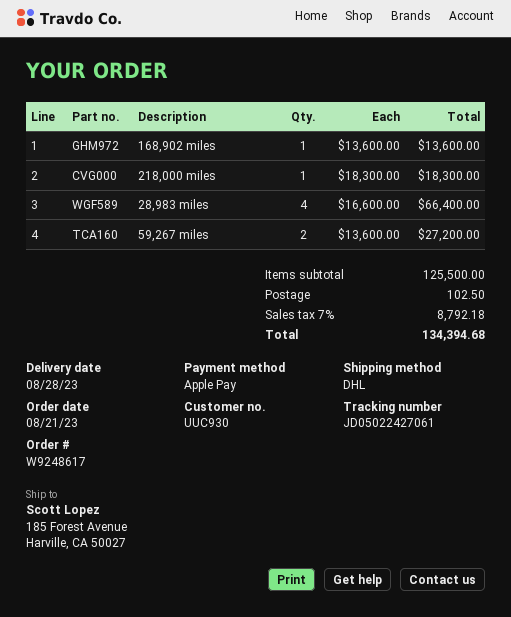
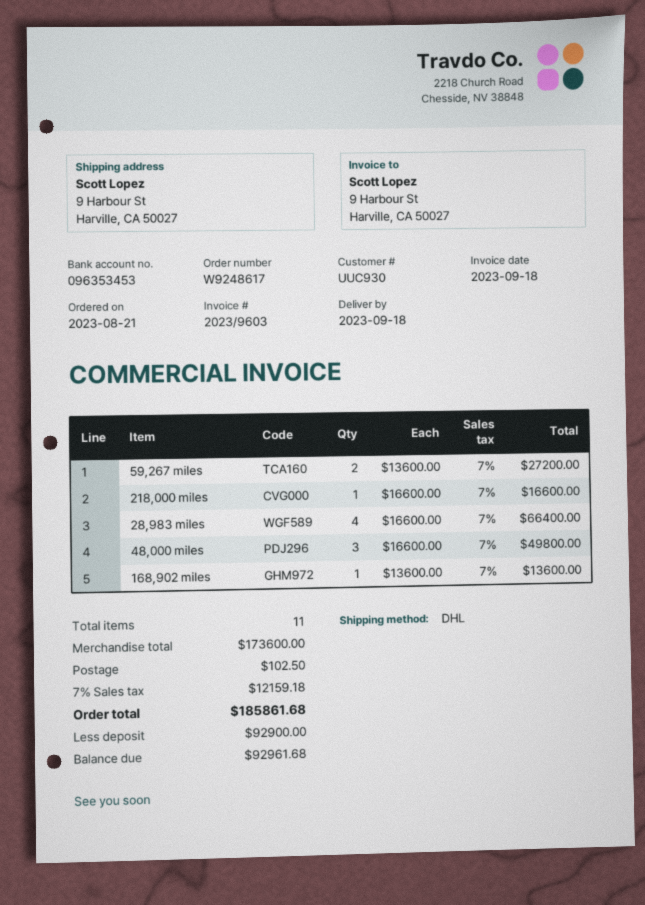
delivery date: 2023-08-28 -> 2023-09-18
ship to: 185 Forest Avenue, Harville, CA 50027 -> 9 Harbour St, Harville, CA 50027
218,000 miles: 1 x 18300.00 = 18300.00 -> 1 x 16600.00 = 16600.00
48,000 miles: none -> 3 x 16600.00 = 49800.00
subtotal: 125500.00 -> 173600.00
tax: 7% = 8792.18 -> 7% = 12159.18
total: 134394.68 -> 185861.68

